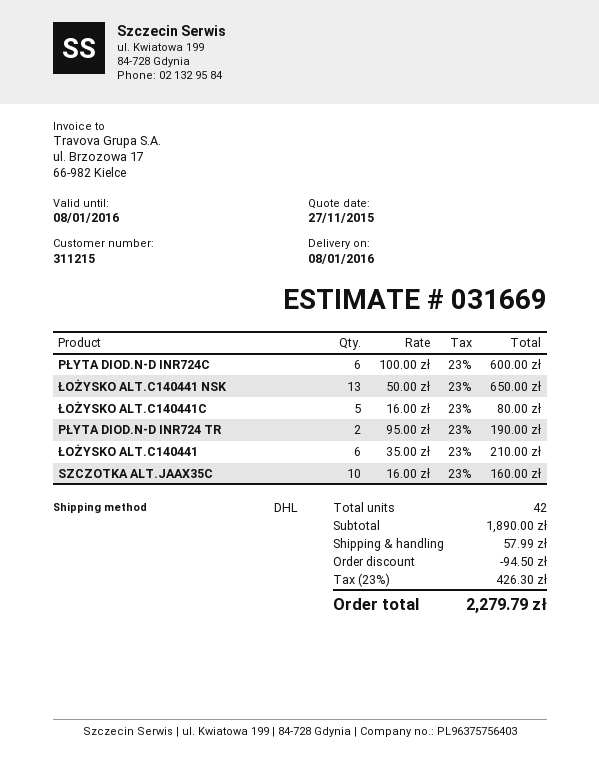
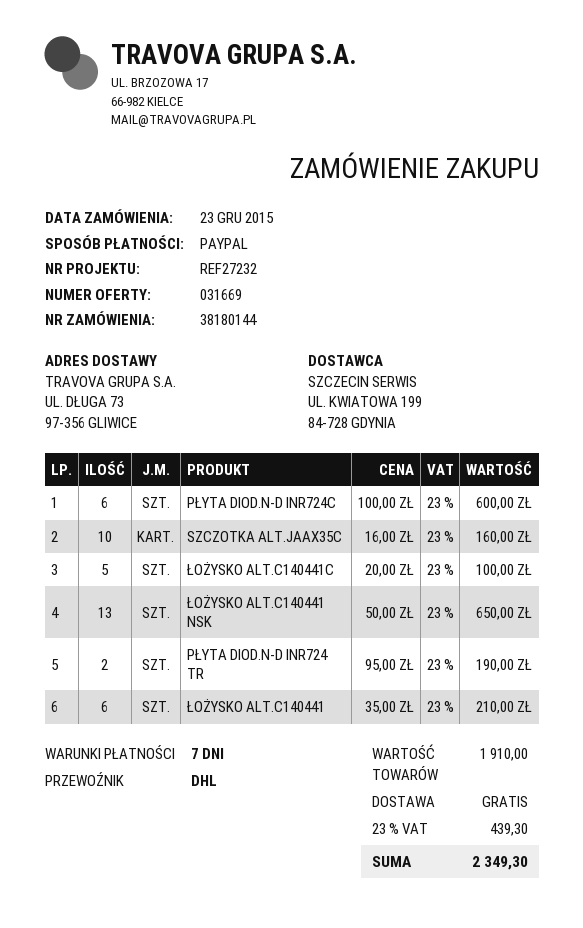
ŁOŻYSKO ALT.C140441C: 5 x 16.00 = 80.00 -> 5 x 20.00 = 100.00
subtotal: 1890.00 -> 1910.00
discount: 94.50 -> none
shipping: 57.99 -> 0.00
tax: 23% = 426.30 -> 23% = 439.30
total: 2279.79 -> 2349.30

